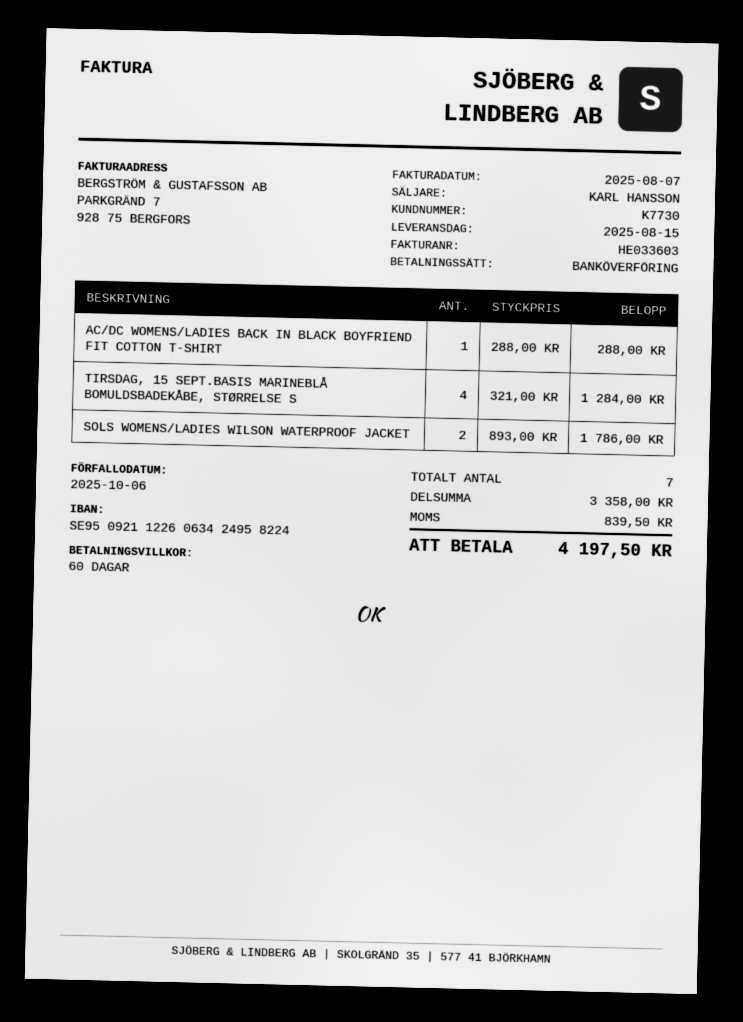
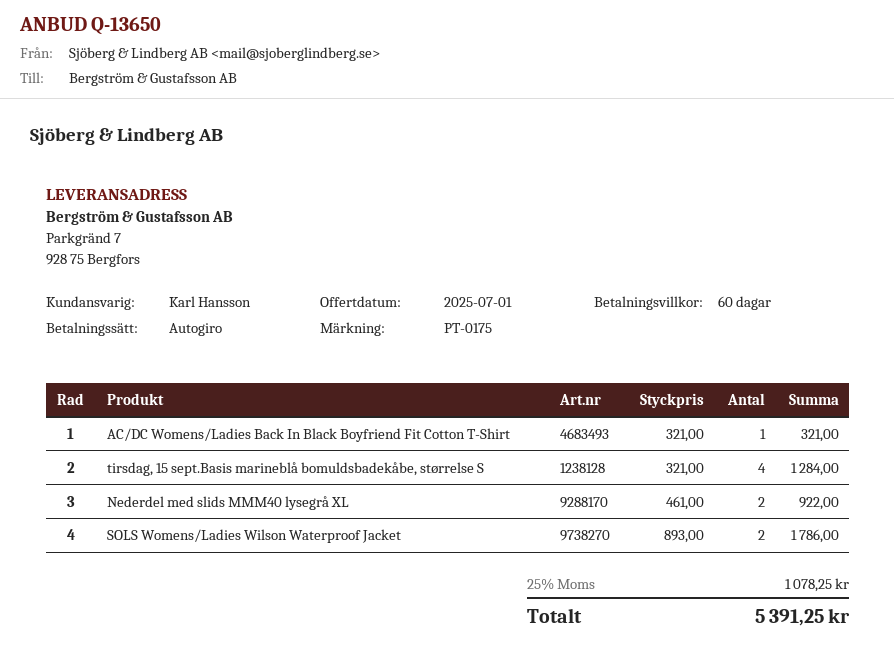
payment method: bank transfer -> direct debit
AC/DC WOMENS/LADIES BACK IN BLACK BOYFRIEND FIT COTTON T-SHIRT: 1 x 288.00 = 288.00 -> 1 x 321.00 = 321.00
Nederdel med slids MMM40 lysegrå XL: none -> 2 x 461.00 = 922.00
tax: 839.50 -> 1078.25
total: 4197.50 -> 5391.25

